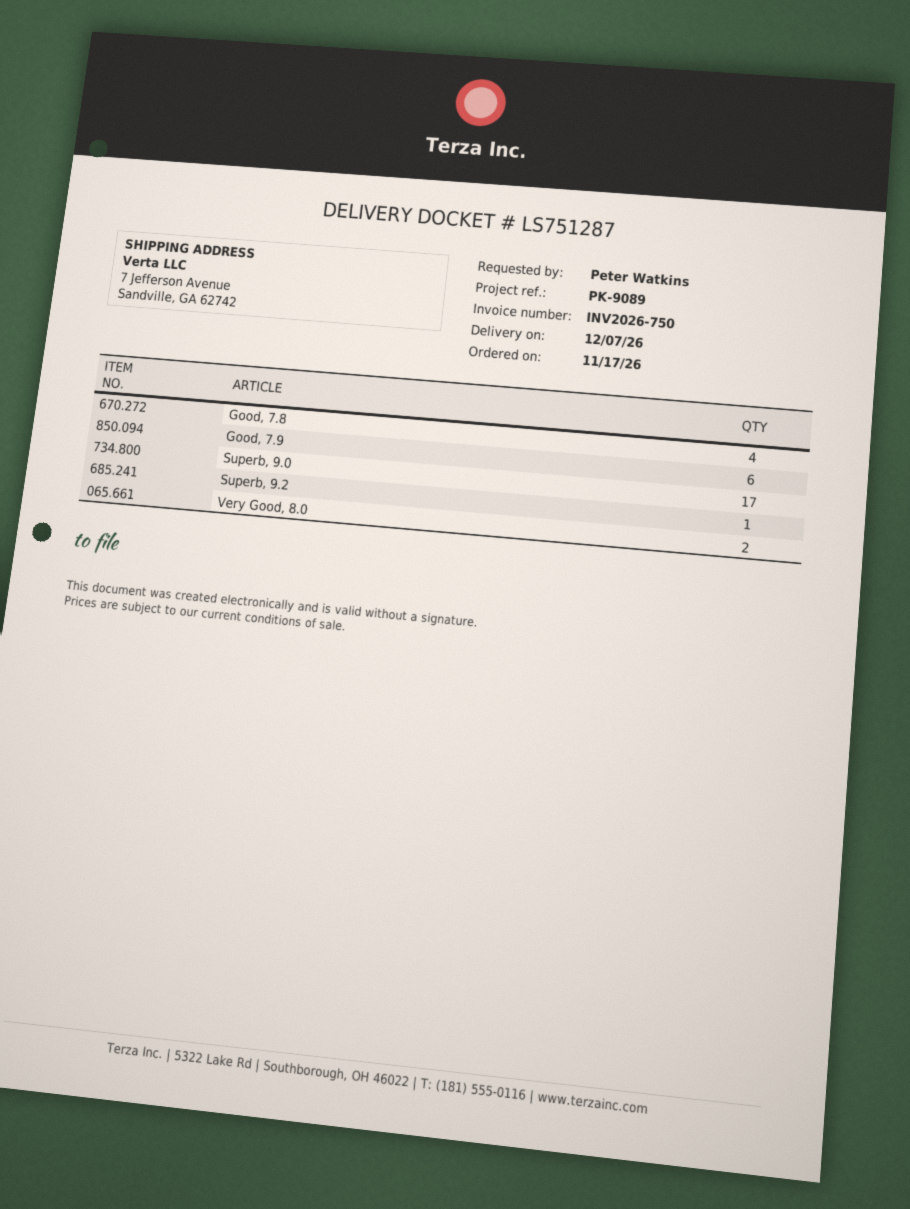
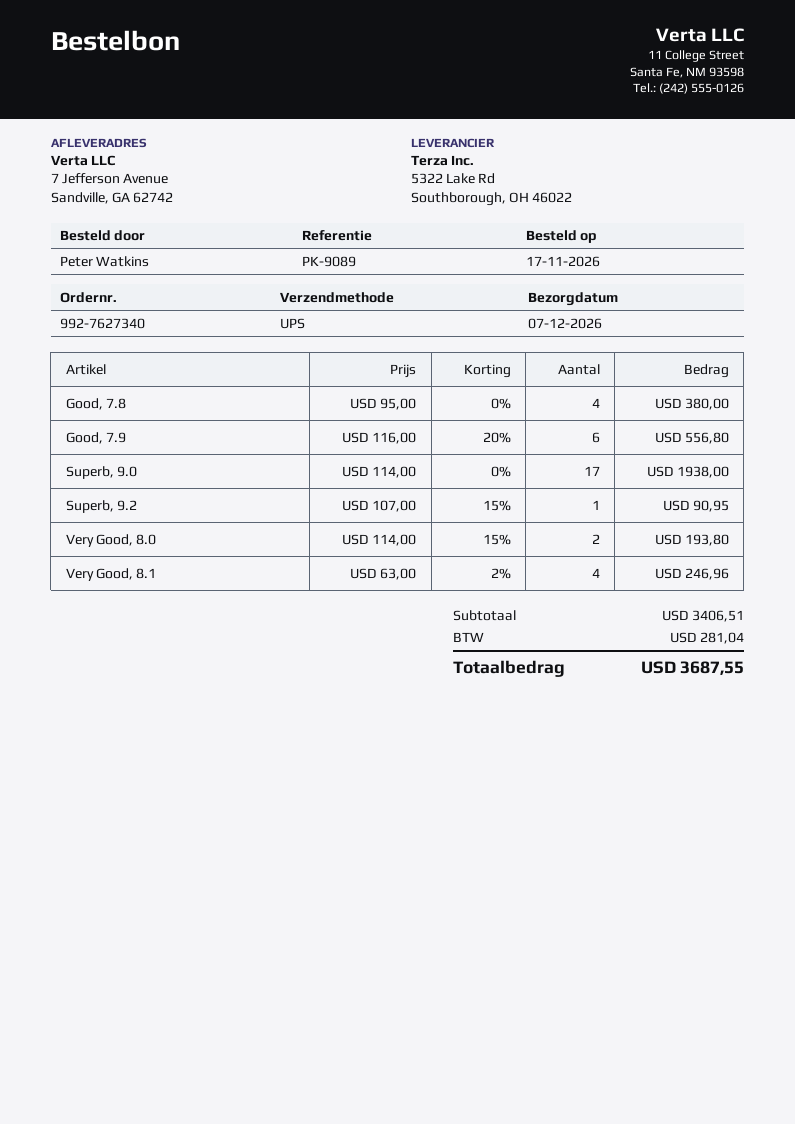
Very Good, 8.1: none -> 4

